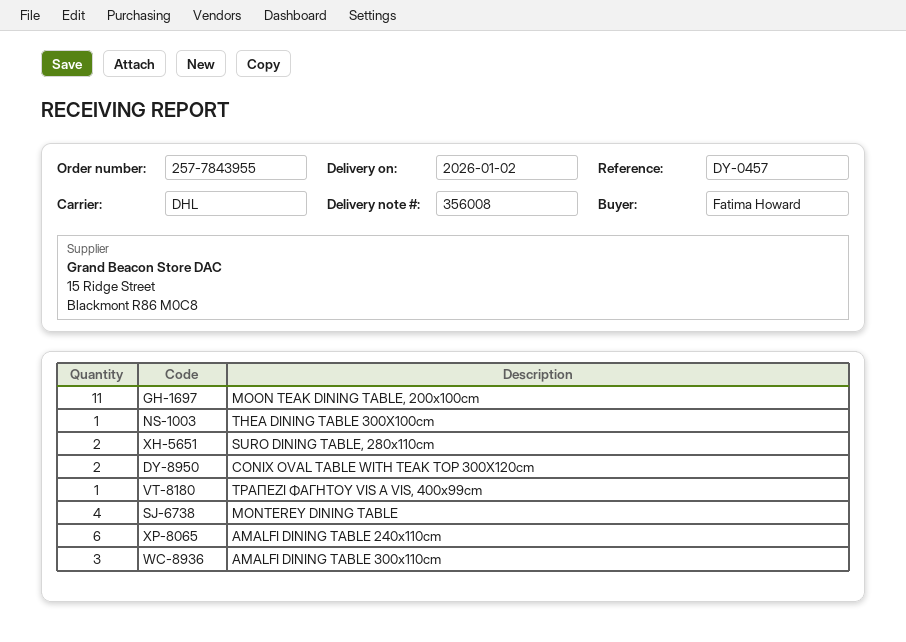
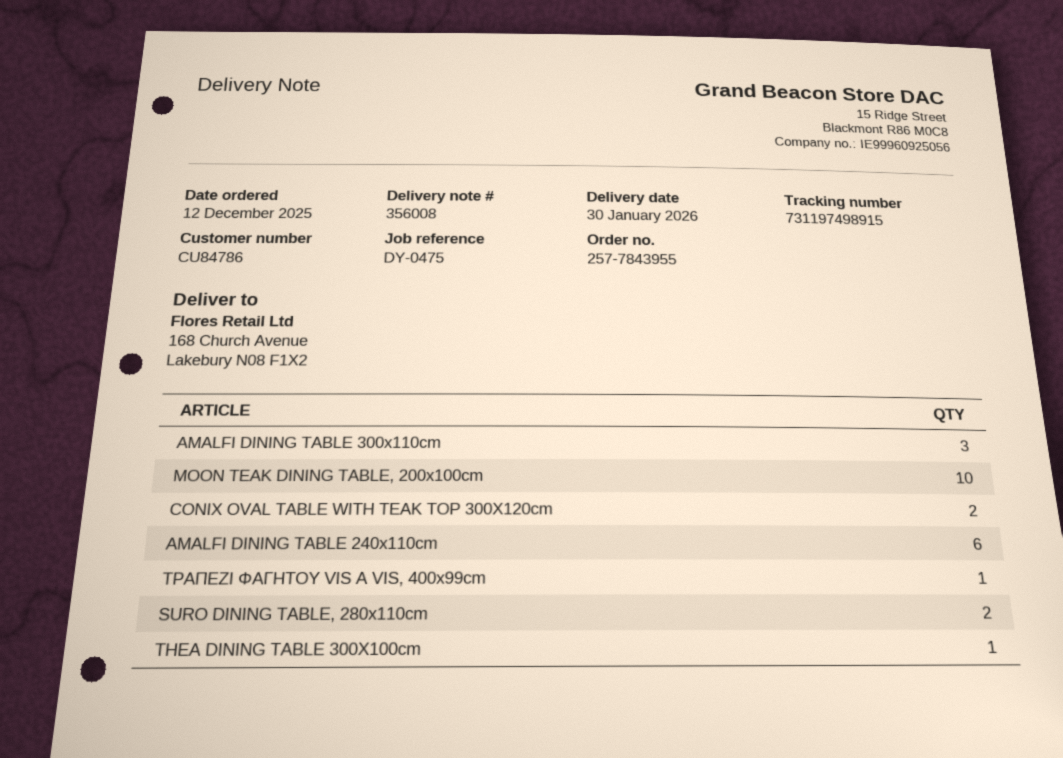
delivery date: 2026-01-02 -> 2026-01-30
reference: DY-0457 -> DY-0475
MOON TEAK DINING TABLE, 200x100cm: 11 -> 10
MONTEREY DINING TABLE: 4 -> none

